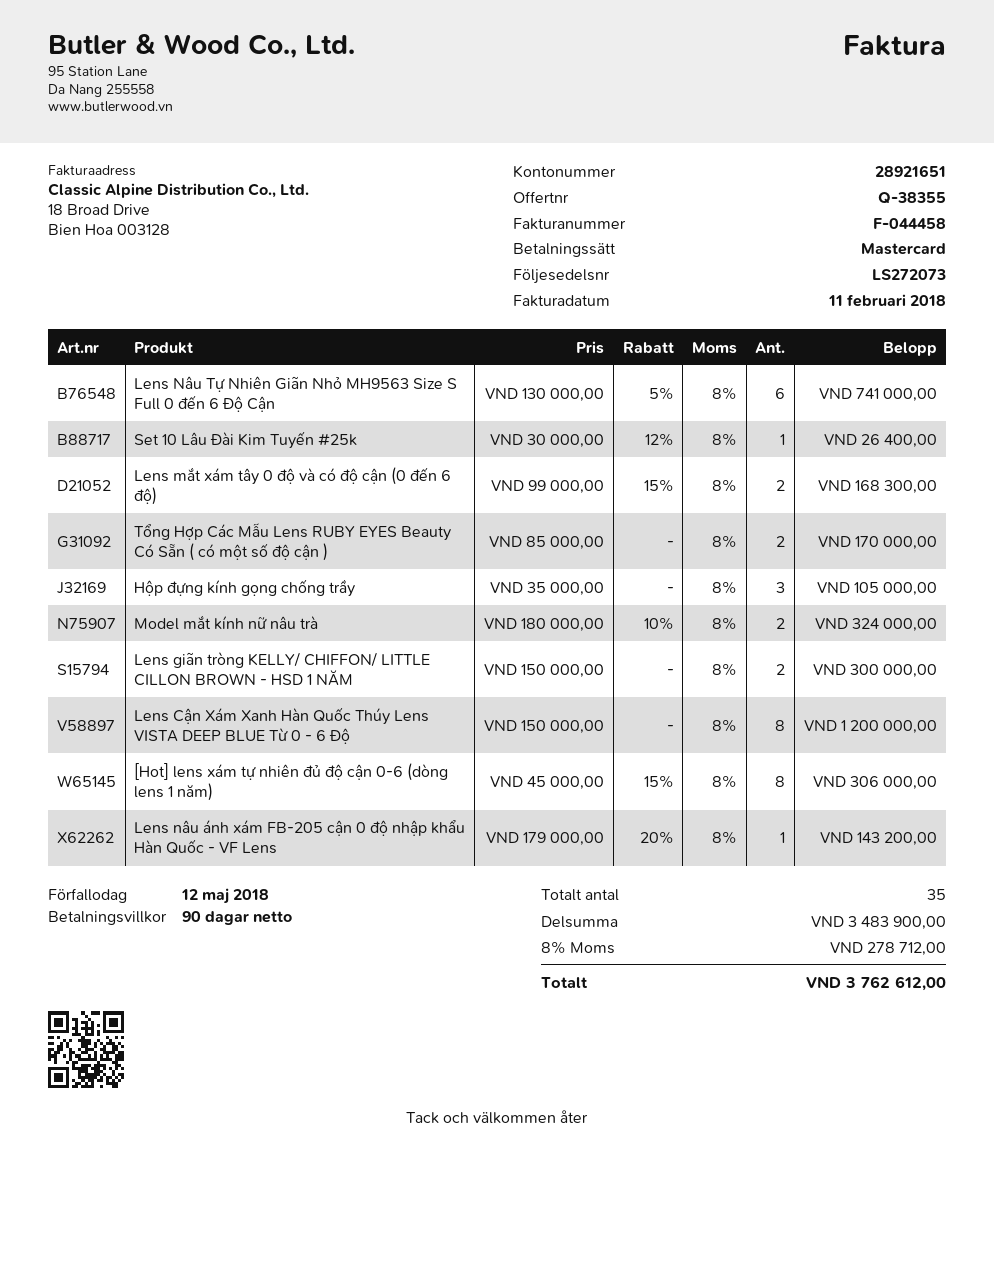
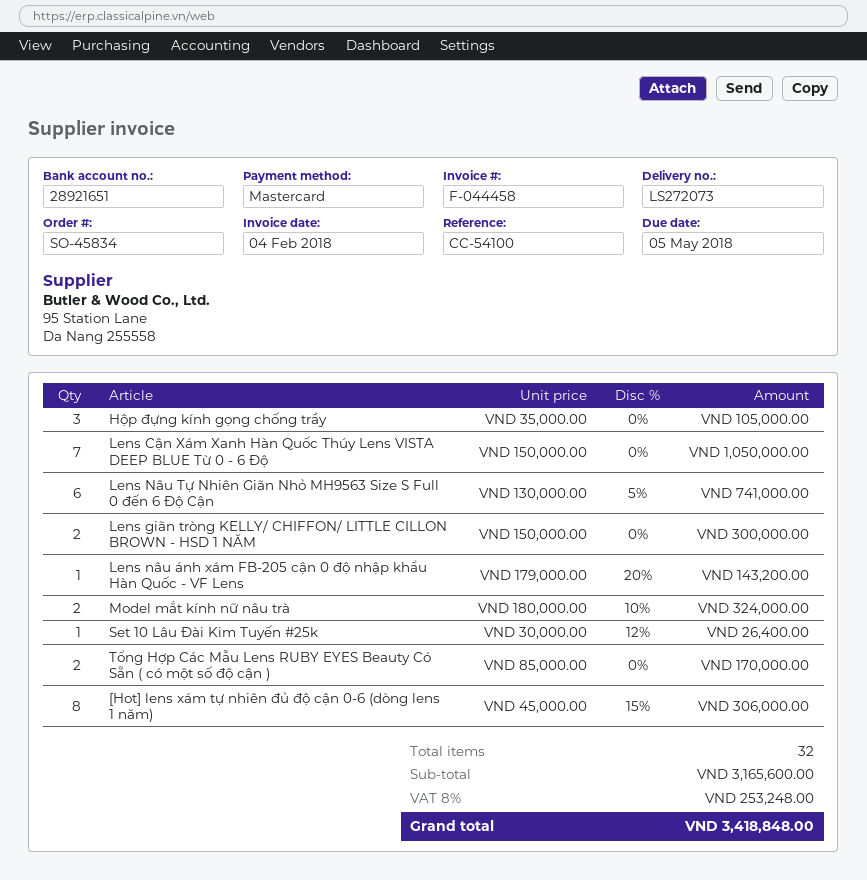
invoice date: 2018-02-11 -> 2018-02-04
due date: 2018-05-12 -> 2018-05-05
Lens mắt xám tây 0 độ và có độ cận (0 đến 6 độ): 2 x 99000.00 - 15% = 168300.00 -> none
Lens Cận Xám Xanh Hàn Quốc Thúy Lens VISTA DEEP BLUE Từ 0 - 6 Độ: 8 x 150000.00 = 1200000.00 -> 7 x 150000.00 = 1050000.00
total quantity: 35 -> 32
subtotal: 3483900.00 -> 3165600.00
tax: 8% = 278712.00 -> 8% = 253248.00
total: 3762612.00 -> 3418848.00

